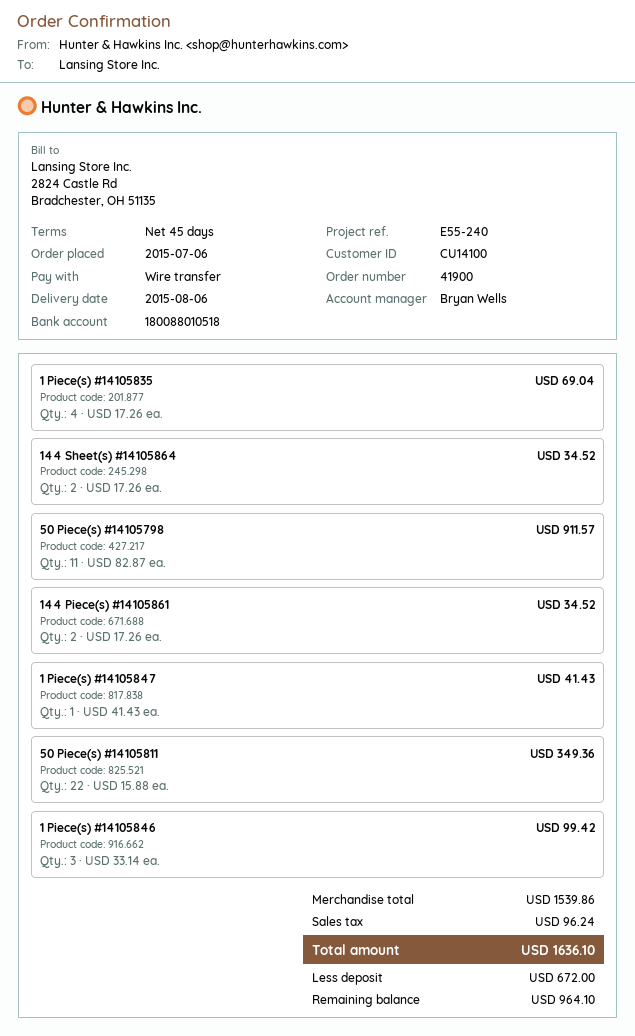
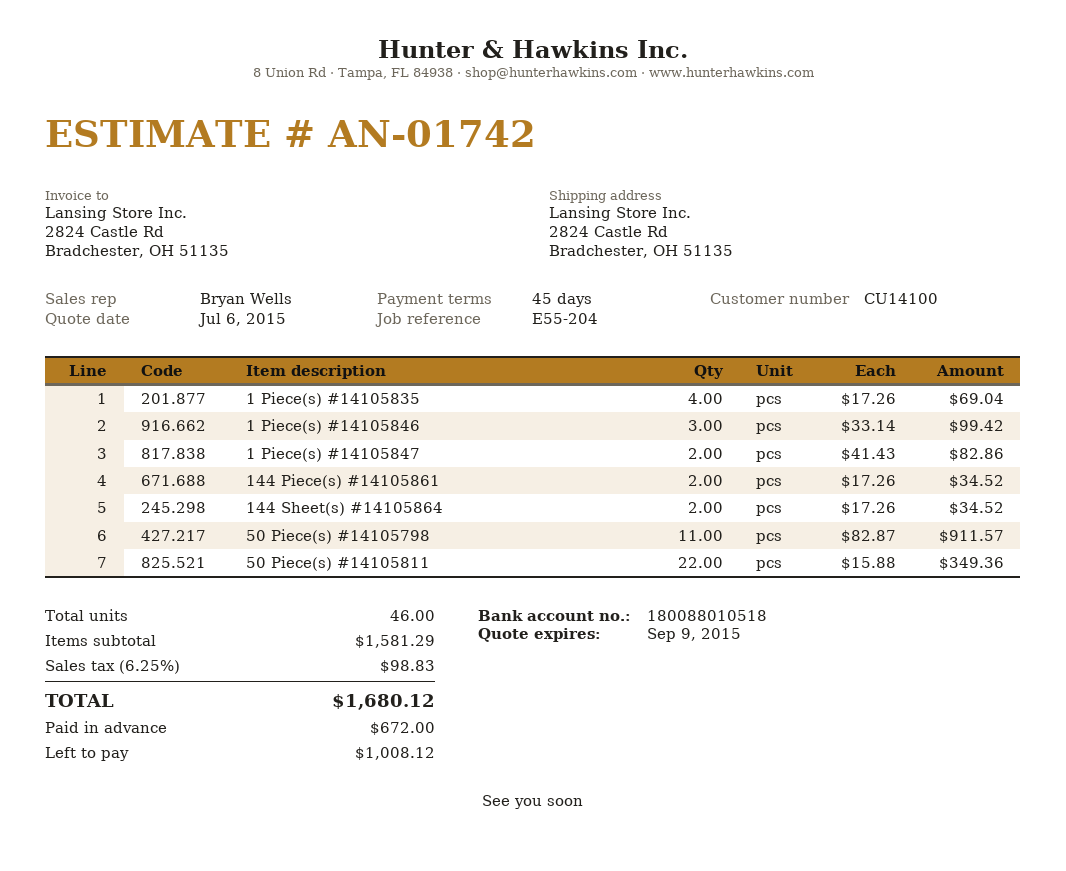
reference: E55-240 -> E55-204
1 Piece(s) #14105847: 1 x 41.43 = 41.43 -> 2 x 41.43 = 82.86
subtotal: 1539.86 -> 1581.29
tax: 96.24 -> 98.83
total: 1636.10 -> 1680.12
balance: 964.10 -> 1008.12

